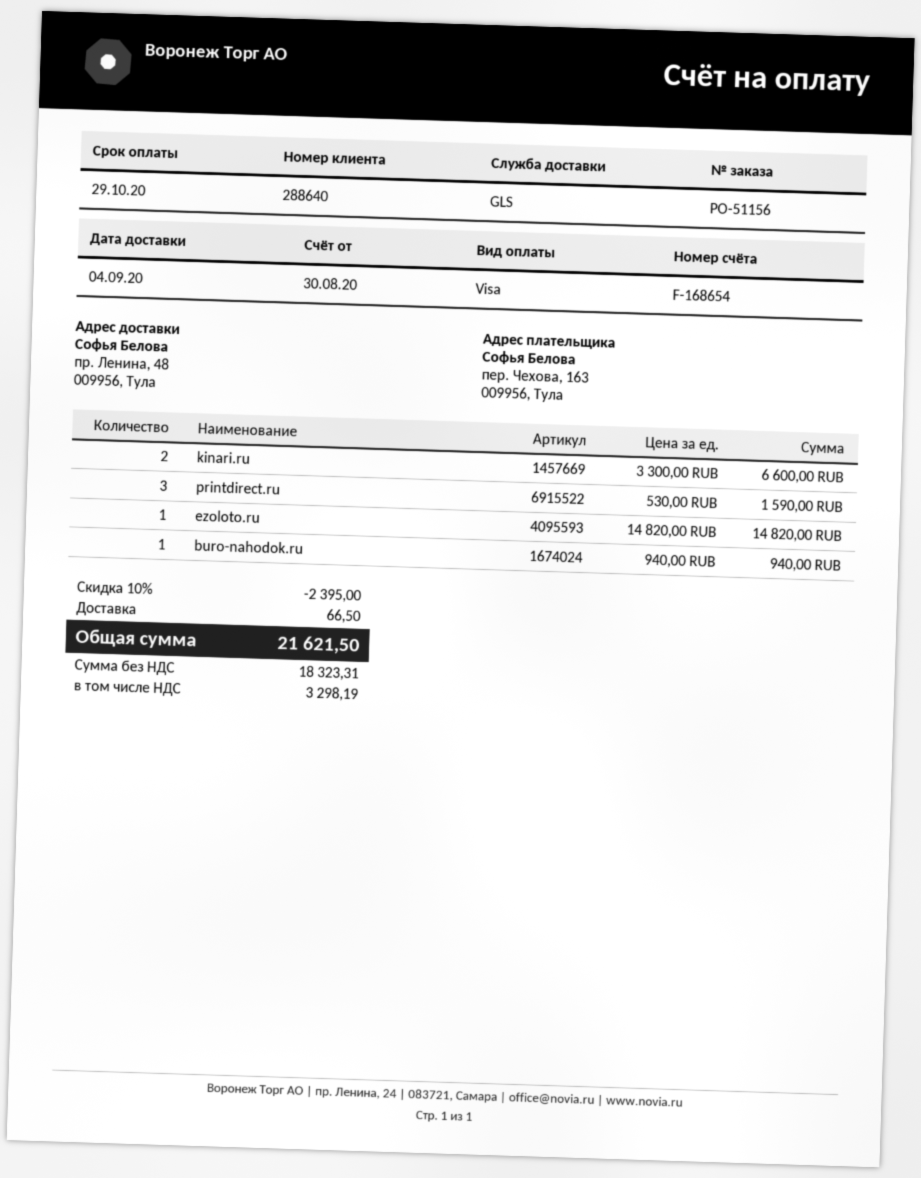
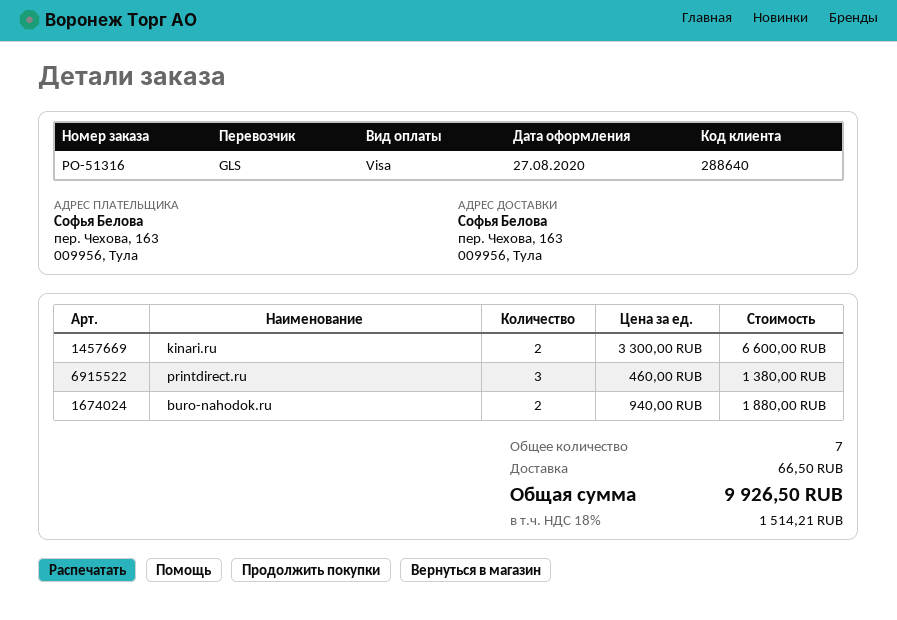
order number: PO-51156 -> PO-51316
ship to: пр. Ленина, 48, 009956, Тула -> пер. Чехова, 163, 009956, Тула
printdirect.ru: 3 x 530.00 = 1590.00 -> 3 x 460.00 = 1380.00
ezoloto.ru: 1 x 14820.00 = 14820.00 -> none
buro-nahodok.ru: 1 x 940.00 = 940.00 -> 2 x 940.00 = 1880.00
discount: 10% = 2395.00 -> none
tax: 3298.19 -> 1514.21
total: 21621.50 -> 9926.50

